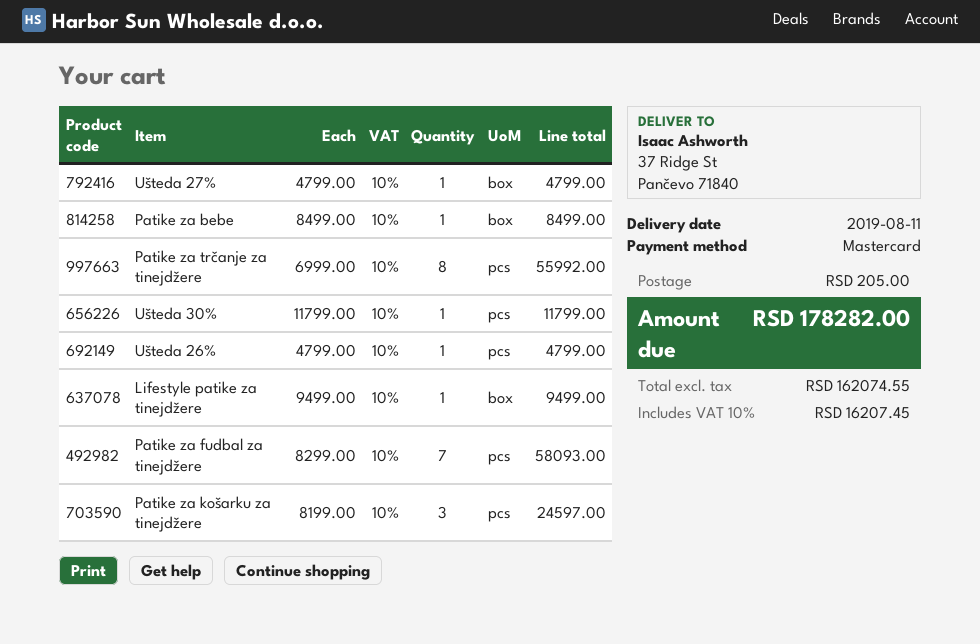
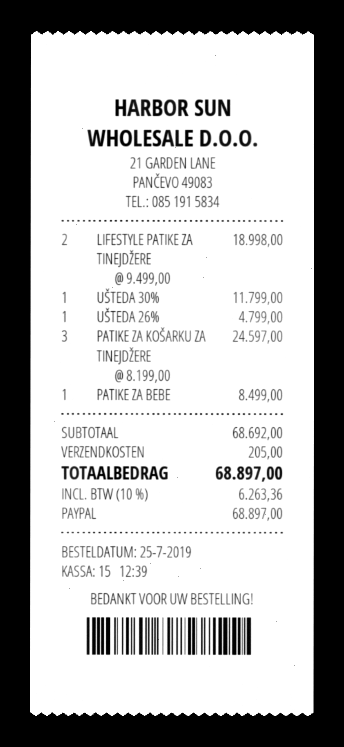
payment method: Mastercard -> PayPal
Ušteda 27%: 1 x 4799.00 = 4799.00 -> none
Patike za trčanje za tinejdžere: 8 x 6999.00 = 55992.00 -> none
Lifestyle patike za tinejdžere: 1 x 9499.00 = 9499.00 -> 2 x 9499.00 = 18998.00
Patike za fudbal za tinejdžere: 7 x 8299.00 = 58093.00 -> none
tax: 10% = 16207.45 -> 10% = 6263.36
total: 178282.00 -> 68897.00

